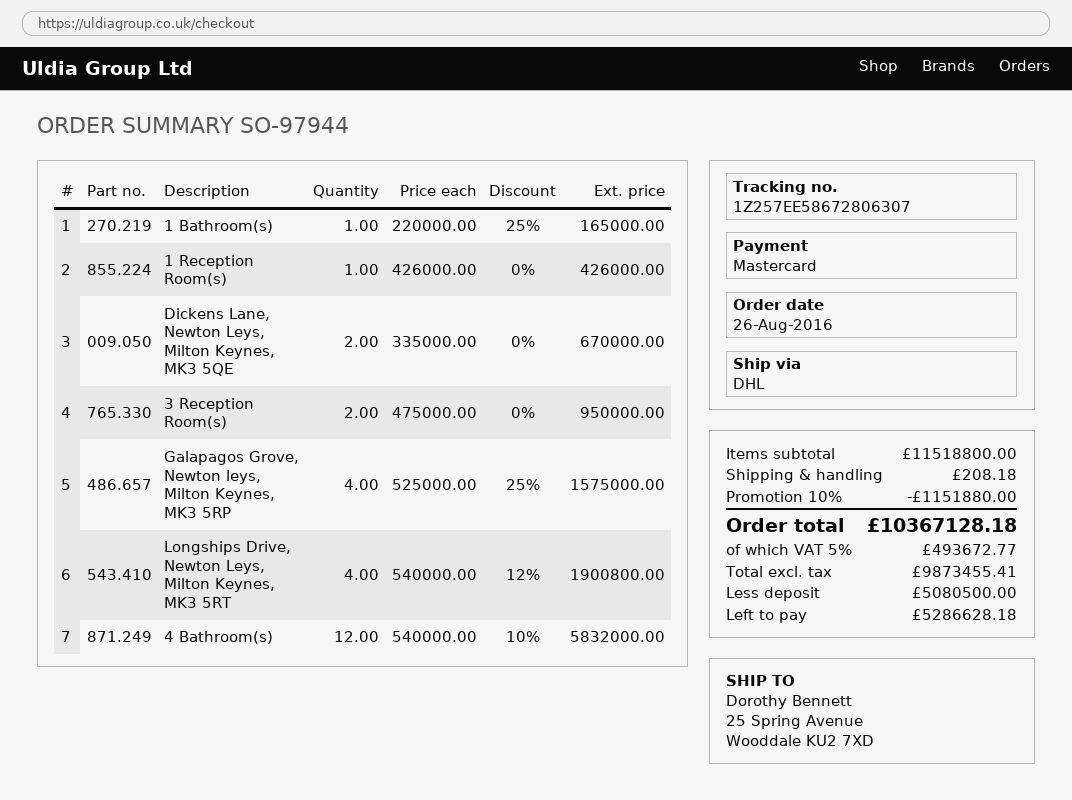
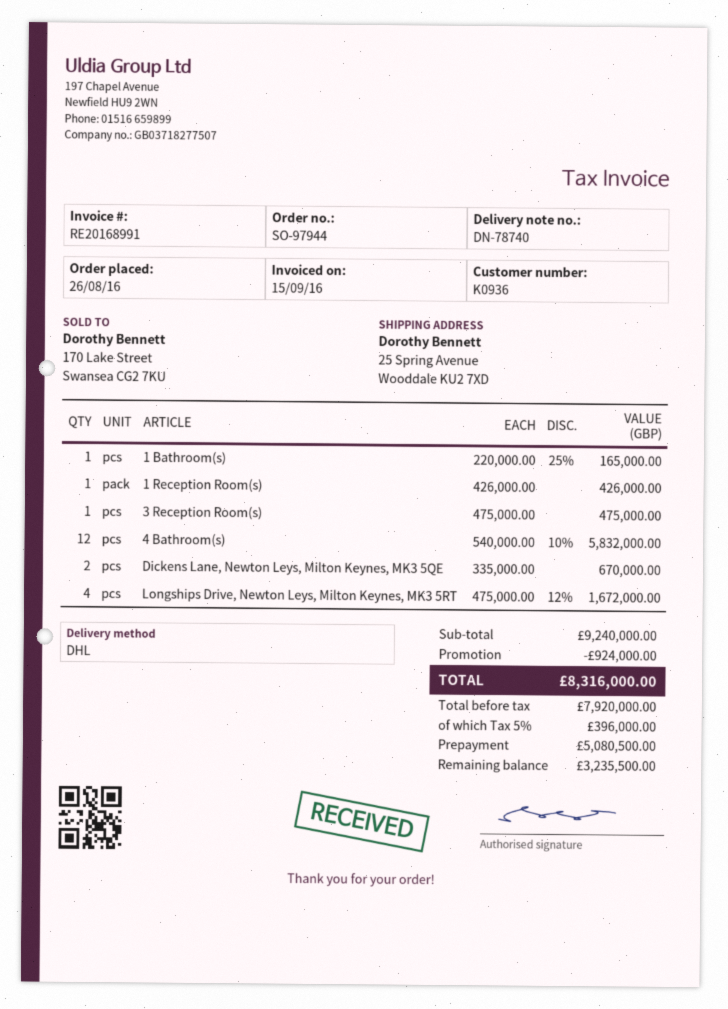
3 Reception Room(s): 2 x 475000.00 = 950000.00 -> 1 x 475000.00 = 475000.00
Galapagos Grove, Newton leys, Milton Keynes, MK3 5RP: 4 x 525000.00 - 25% = 1575000.00 -> none
Longships Drive, Newton Leys, Milton Keynes, MK3 5RT: 4 x 540000.00 - 12% = 1900800.00 -> 4 x 475000.00 - 12% = 1672000.00
subtotal: 11518800.00 -> 9240000.00
discount: 1151880.00 -> 924000.00
shipping: 208.18 -> none
net: 9873455.41 -> 7920000.00
tax: 5% = 493672.77 -> 5% = 396000.00
total: 10367128.18 -> 8316000.00
balance: 5286628.18 -> 3235500.00

